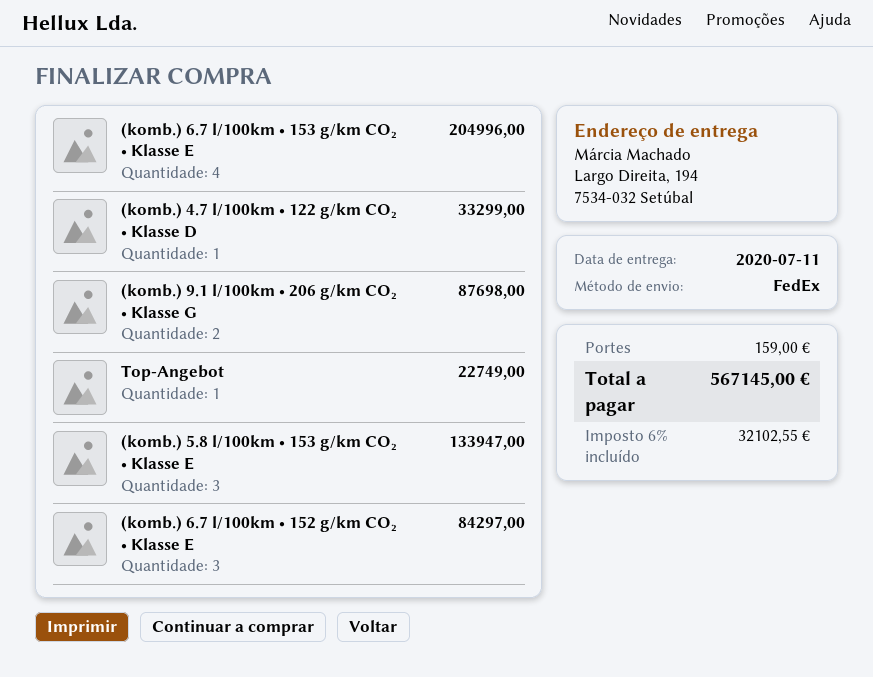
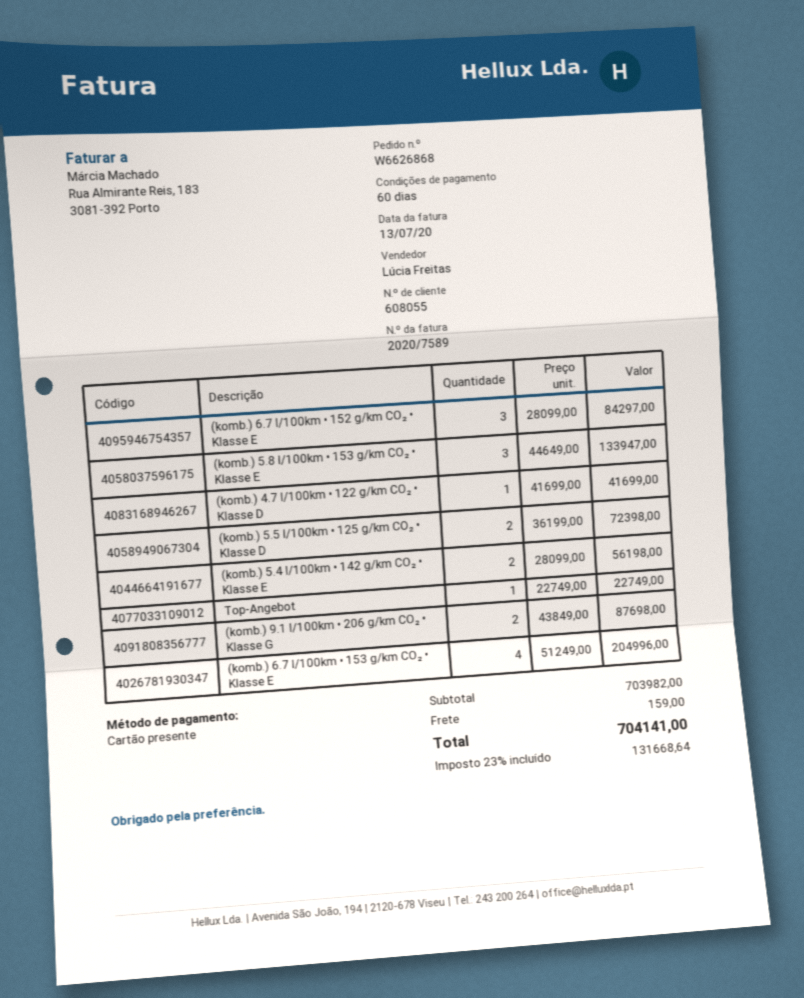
(komb.) 4.7 l/100km • 122 g/km CO₂ • Klasse D: 1 for 33299.00 -> 1 for 41699.00
(komb.) 5.5 l/100km • 125 g/km CO₂ • Klasse D: none -> 2 for 72398.00
(komb.) 5.4 l/100km • 142 g/km CO₂ • Klasse E: none -> 2 for 56198.00
tax: 6% = 32102.55 -> 23% = 131668.64
total: 567145.00 -> 704141.00

